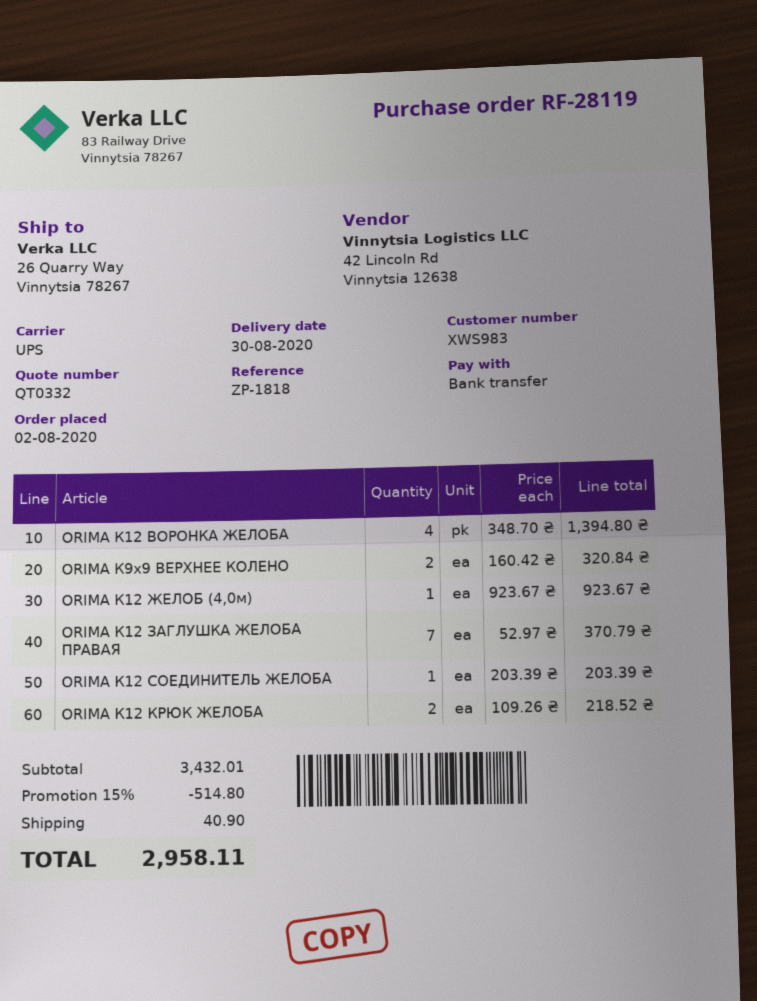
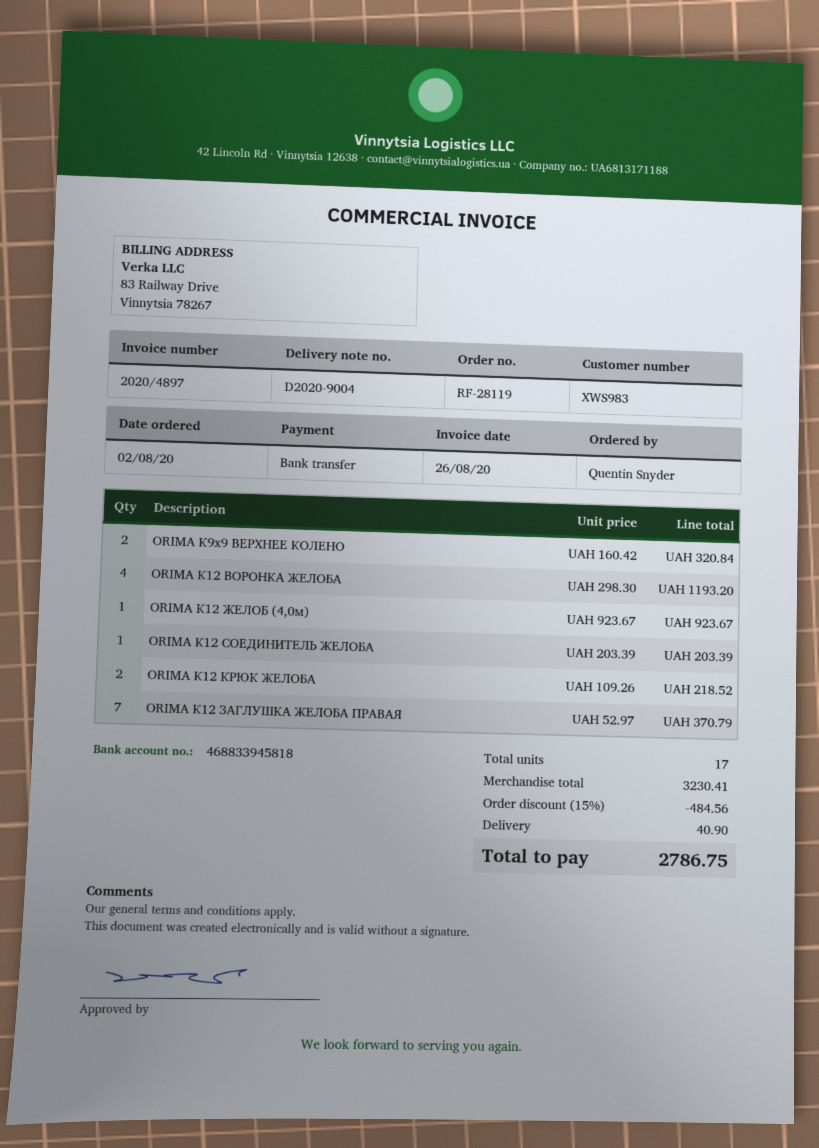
ORIMA К12 ВОРОНКА ЖЕЛОБА: 4 x 348.70 = 1394.80 -> 4 x 298.30 = 1193.20
subtotal: 3432.01 -> 3230.41
discount: 15% = 514.80 -> 15% = 484.56
total: 2958.11 -> 2786.75

